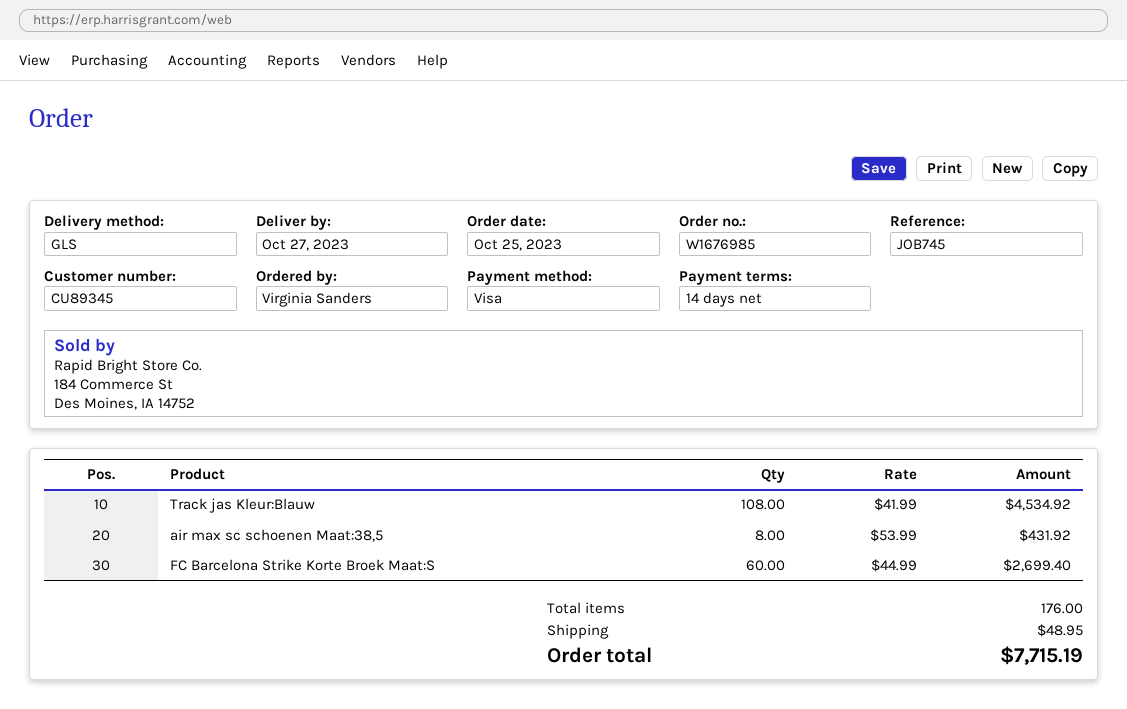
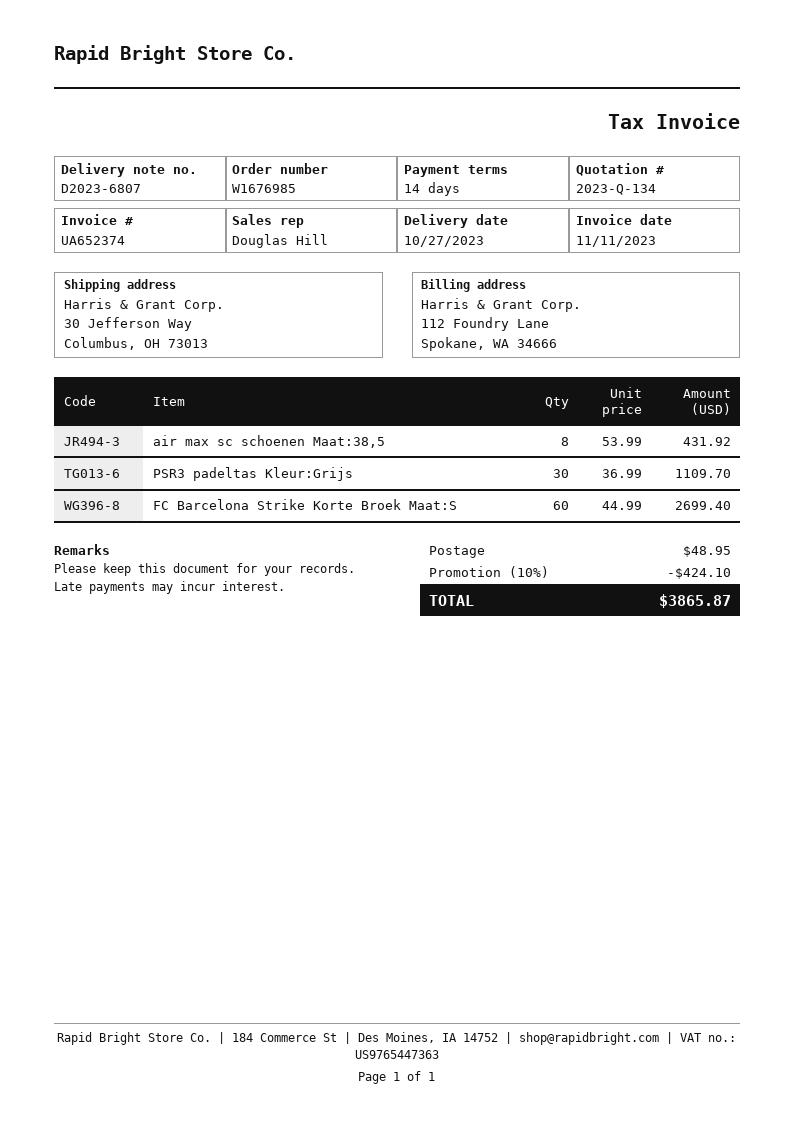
Track jas Kleur:Blauw: 108 x 41.99 = 4534.92 -> none
PSR3 padeltas Kleur:Grijs: none -> 30 x 36.99 = 1109.70
discount: none -> 10% = 424.10
total: 7715.19 -> 3865.87

